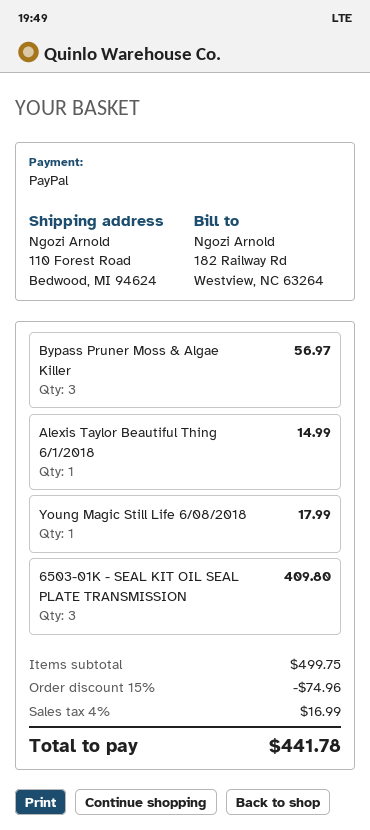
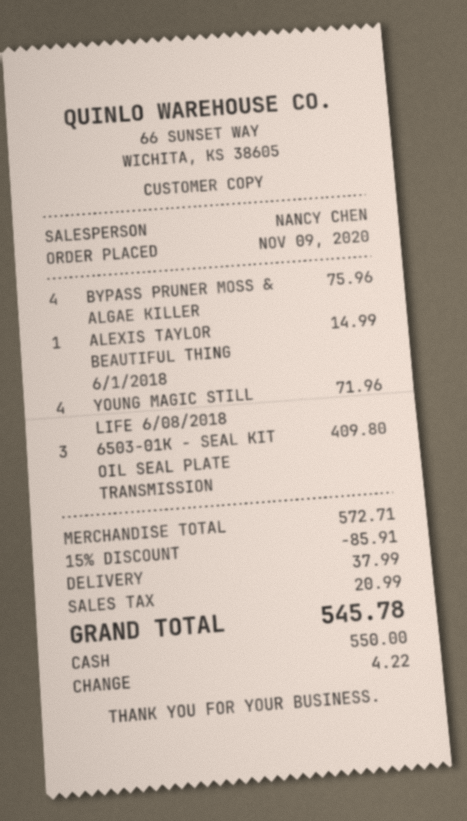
payment method: PayPal -> cash
Bypass Pruner Moss & Algae Killer: 3 for 56.97 -> 4 for 75.96
Young Magic Still Life 6/08/2018: 1 for 17.99 -> 4 for 71.96
subtotal: 499.75 -> 572.71
discount: 15% = 74.96 -> 15% = 85.91
shipping: none -> 37.99
tax: 16.99 -> 20.99
total: 441.78 -> 545.78

